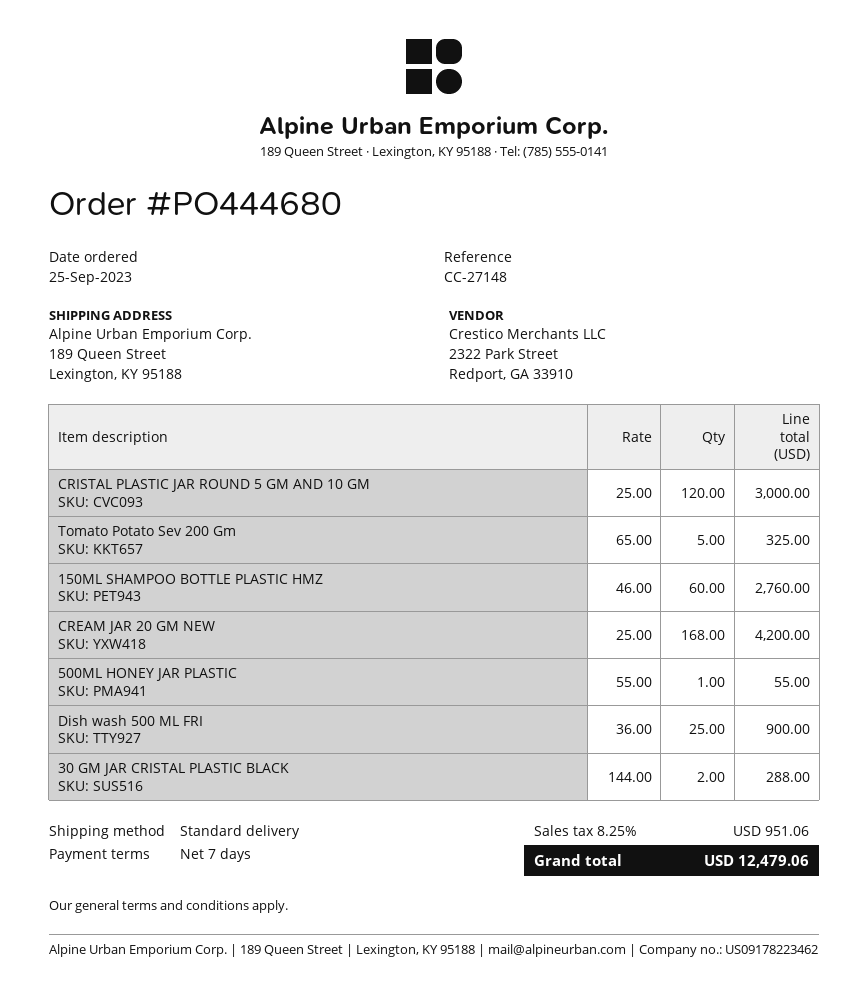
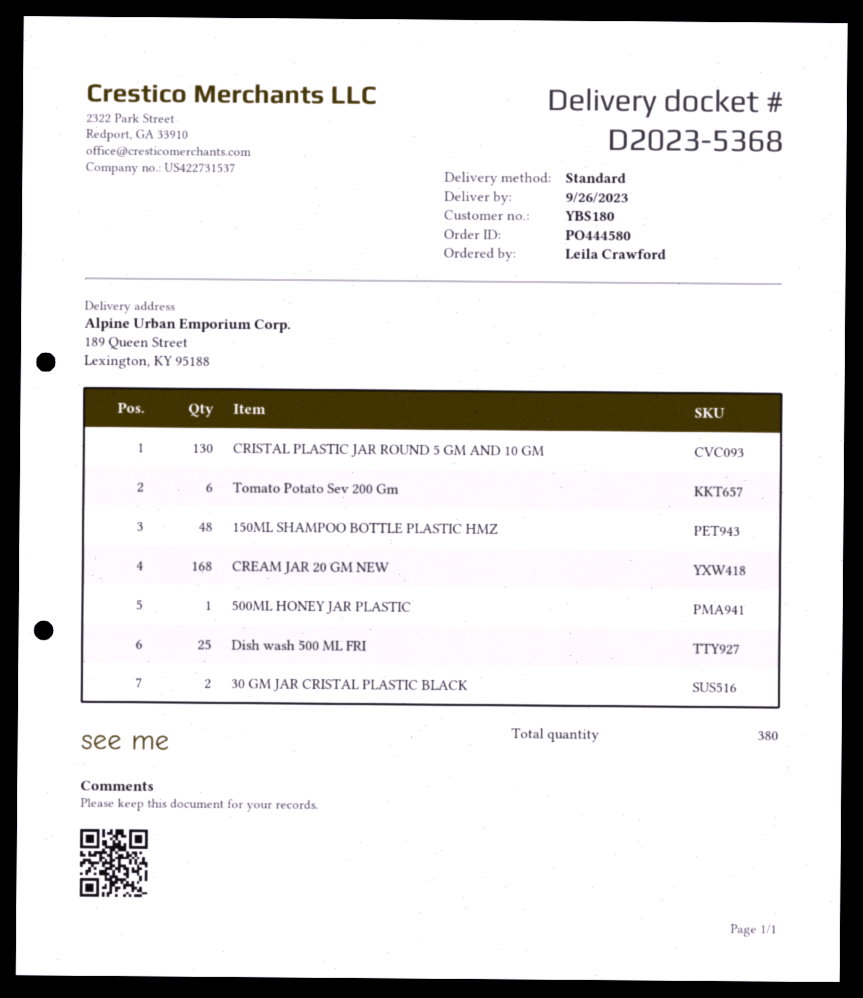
order number: PO444680 -> PO444580
CRISTAL PLASTIC JAR ROUND 5 GM AND 10 GM: 120 -> 130
Tomato Potato Sev 200 Gm: 5 -> 6
150ML SHAMPOO BOTTLE PLASTIC HMZ: 60 -> 48

